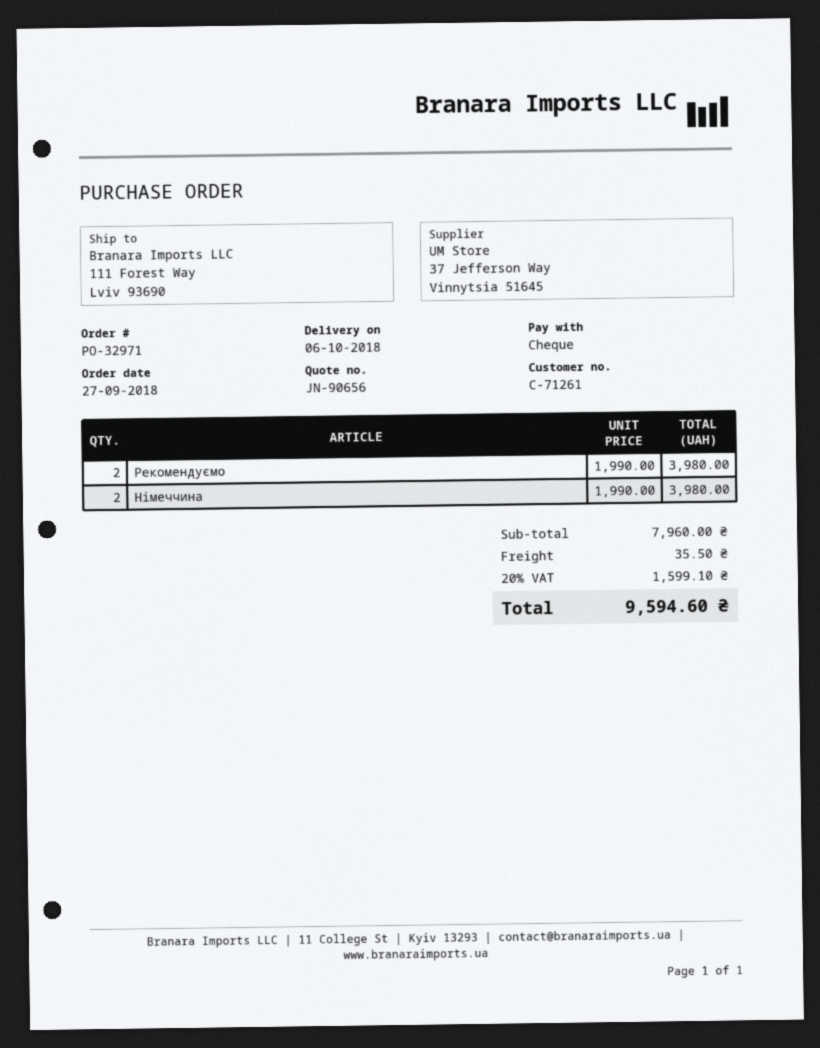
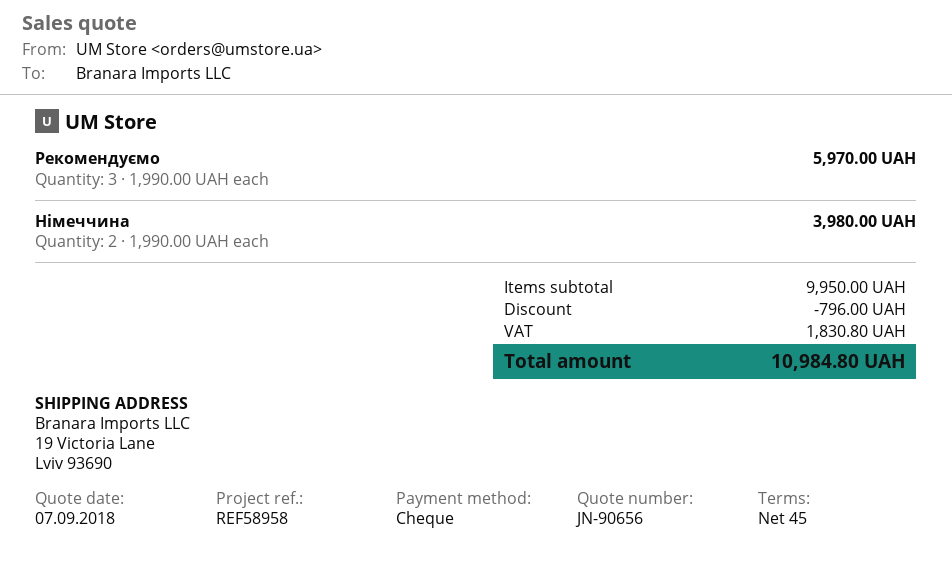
ship to: 111 Forest Way, Lviv 93690 -> 19 Victoria Lane, Lviv 93690
Рекомендуємо: 2 x 1990.00 = 3980.00 -> 3 x 1990.00 = 5970.00
subtotal: 7960.00 -> 9950.00
discount: none -> 796.00
shipping: 35.50 -> none
tax: 1599.10 -> 1830.80
total: 9594.60 -> 10984.80

